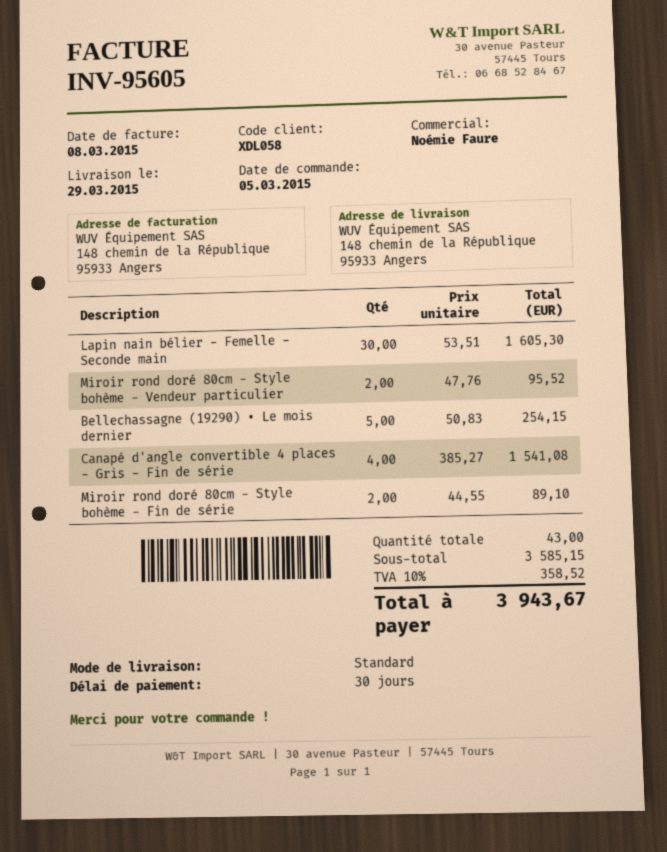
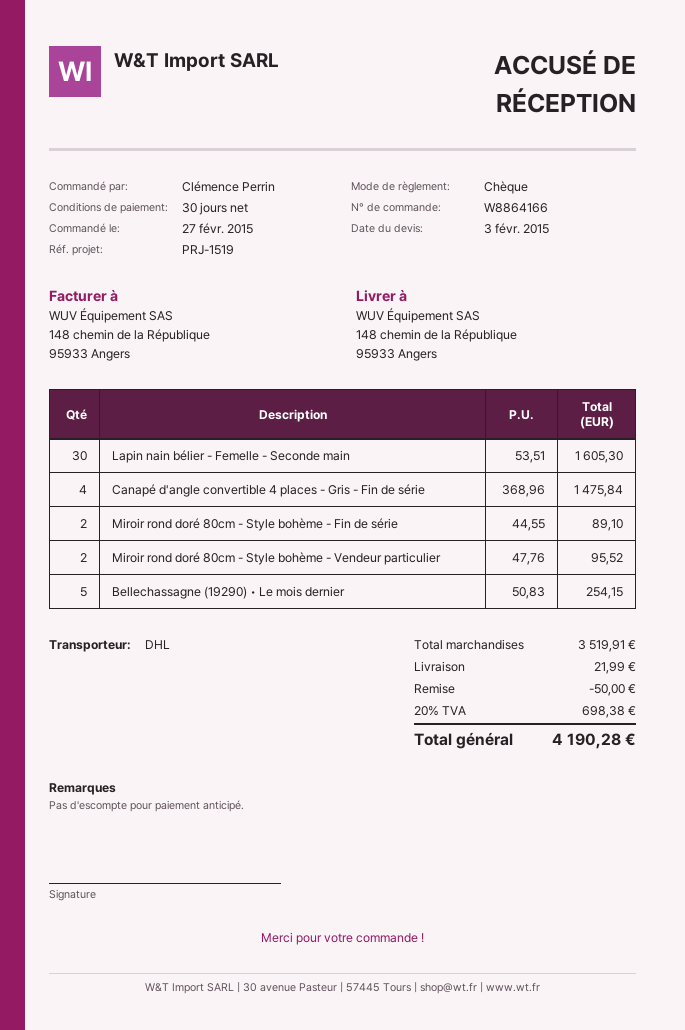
order date: 2015-03-05 -> 2015-02-27
shipping method: standard -> DHL
Canapé d'angle convertible 4 places - Gris - Fin de série: 4 x 385.27 = 1541.08 -> 4 x 368.96 = 1475.84
subtotal: 3585.15 -> 3519.91
discount: none -> 50.00
shipping: none -> 21.99
tax: 10% = 358.52 -> 20% = 698.38
total: 3943.67 -> 4190.28

